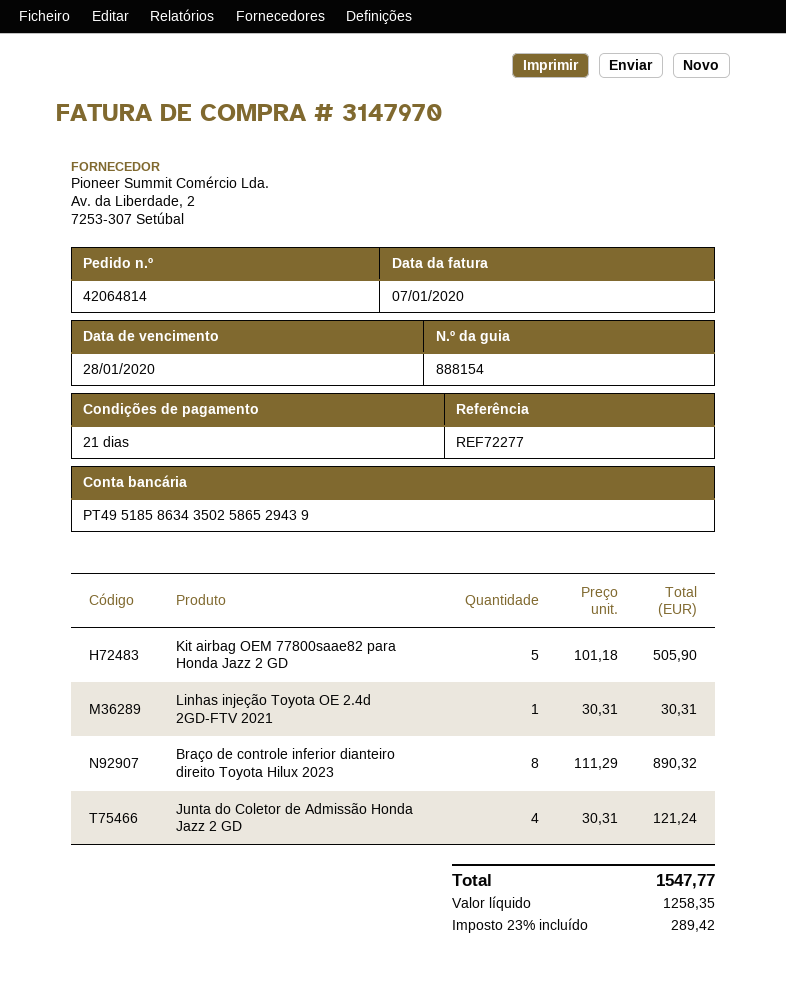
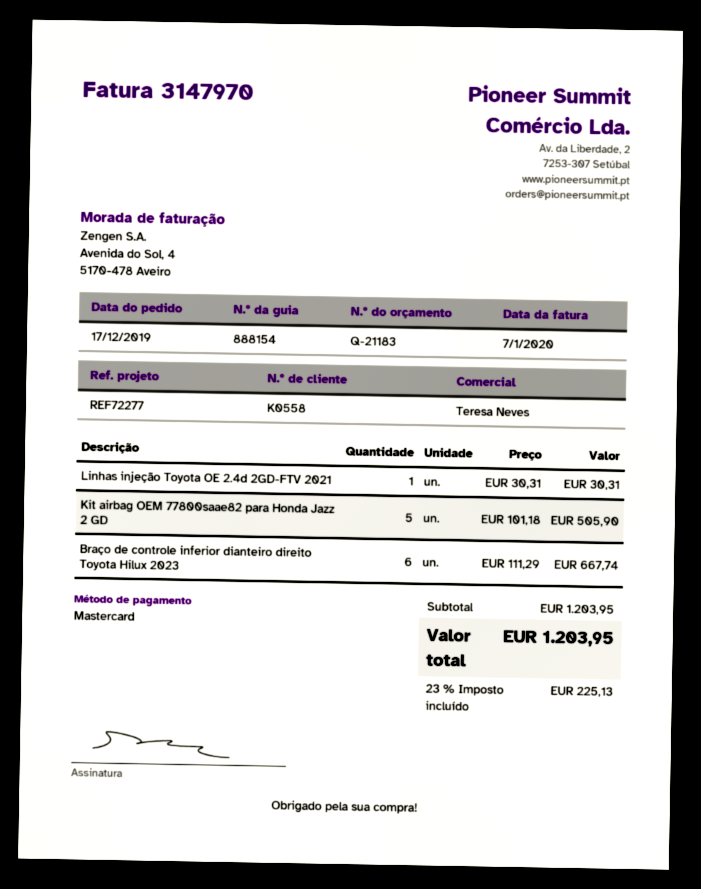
Braço de controle inferior dianteiro direito Toyota Hilux 2023: 8 x 111.29 = 890.32 -> 6 x 111.29 = 667.74
Junta do Coletor de Admissão Honda Jazz 2 GD: 4 x 30.31 = 121.24 -> none
tax: 23% = 289.42 -> 23% = 225.13
total: 1547.77 -> 1203.95

